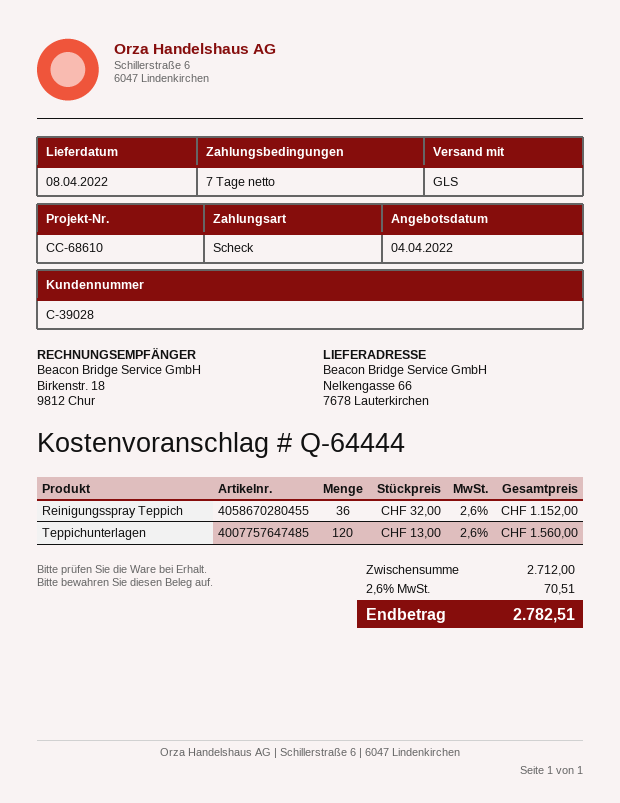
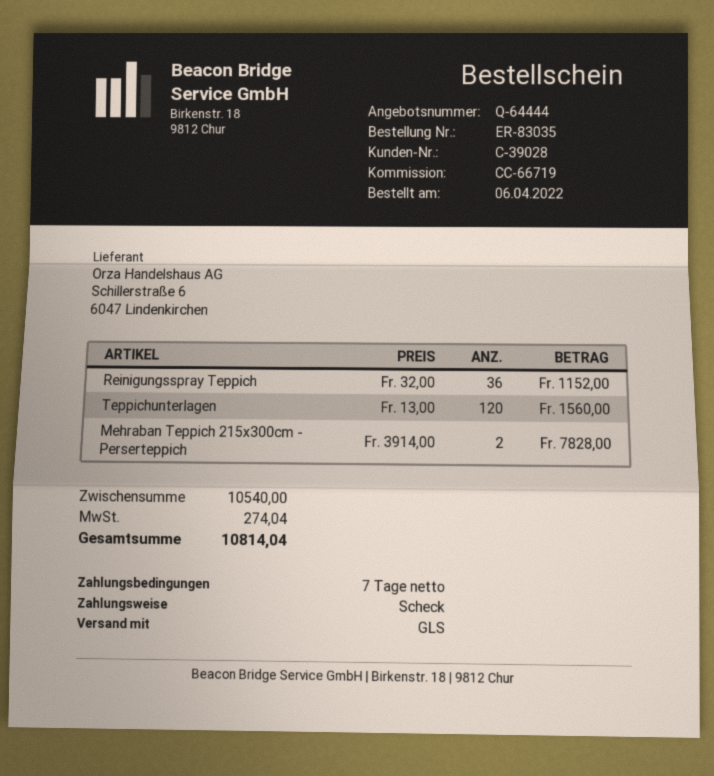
reference: CC-68610 -> CC-66719
Mehraban Teppich 215x300cm - Perserteppich: none -> 2 x 3914.00 = 7828.00
subtotal: 2712.00 -> 10540.00
tax: 70.51 -> 274.04
total: 2782.51 -> 10814.04

